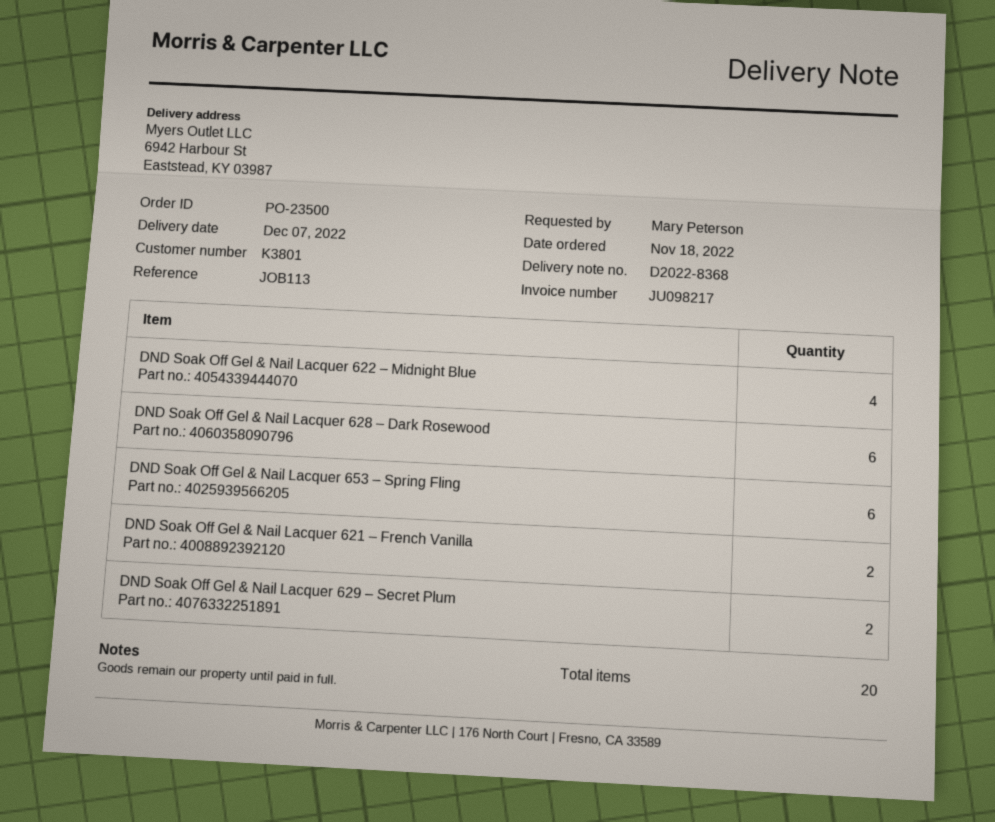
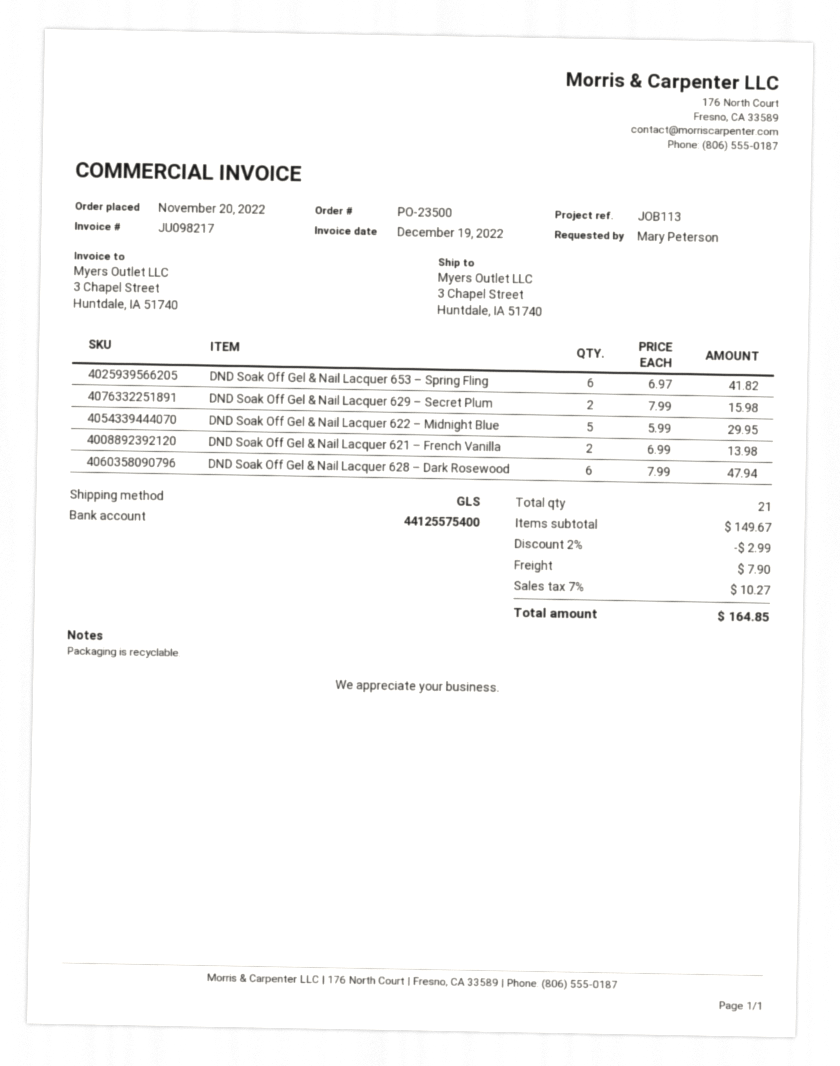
order date: 2022-11-18 -> 2022-11-20
ship to: 6942 Harbour St, Eaststead, KY 03987 -> 3 Chapel Street, Huntdale, IA 51740
DND Soak Off Gel & Nail Lacquer 622 – Midnight Blue: 4 -> 5
total quantity: 20 -> 21

